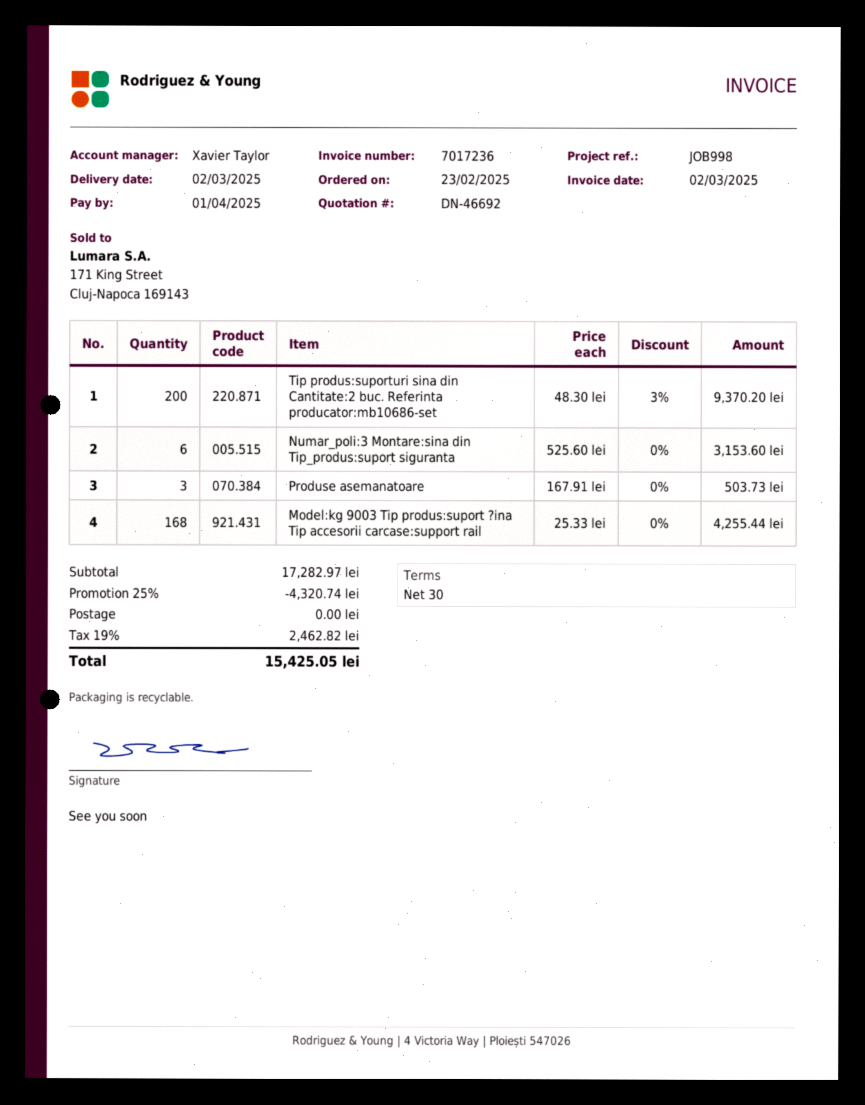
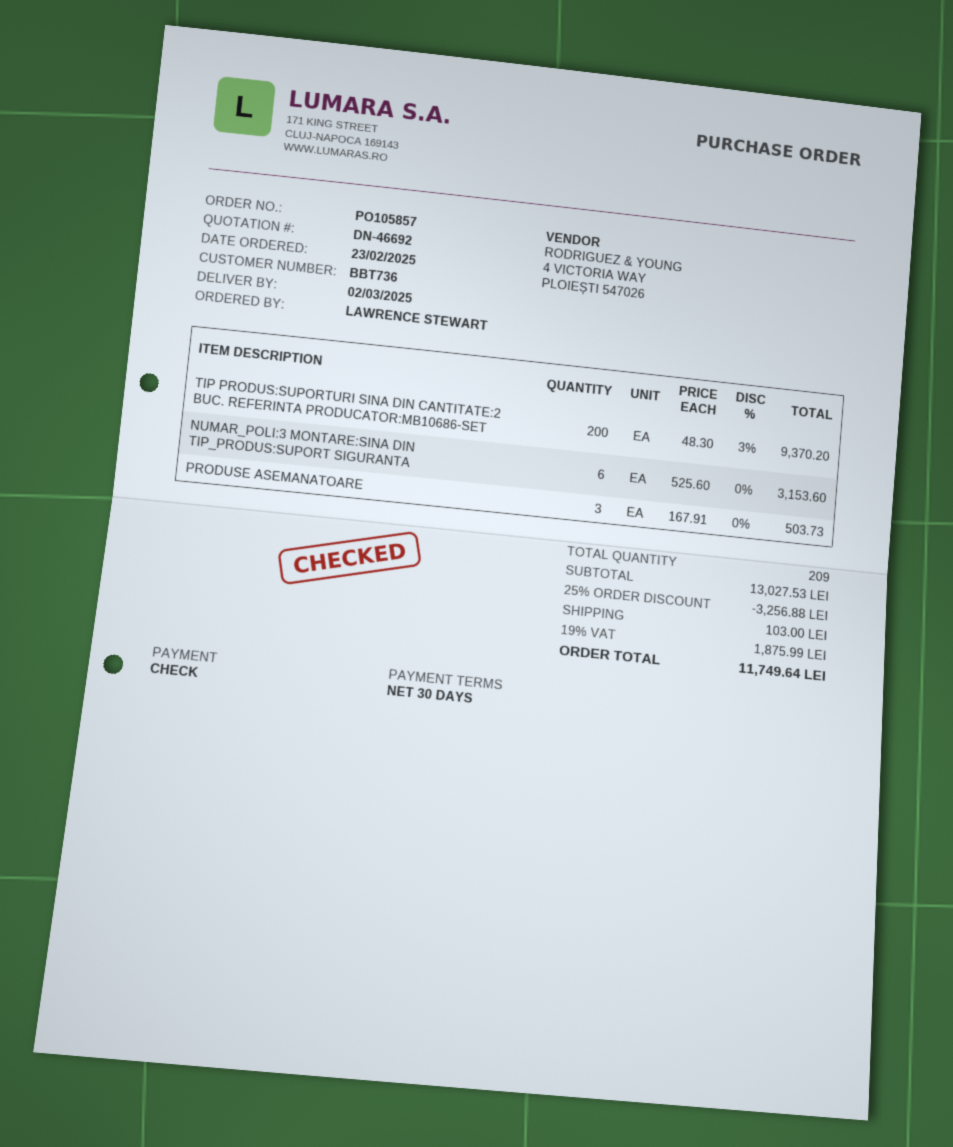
Model:kg 9003 Tip produs:suport ?ina Tip accesorii carcase:support rail: 168 x 25.33 = 4255.44 -> none
subtotal: 17282.97 -> 13027.53
discount: 25% = 4320.74 -> 25% = 3256.88
shipping: 0.00 -> 103.00
tax: 19% = 2462.82 -> 19% = 1875.99
total: 15425.05 -> 11749.64

